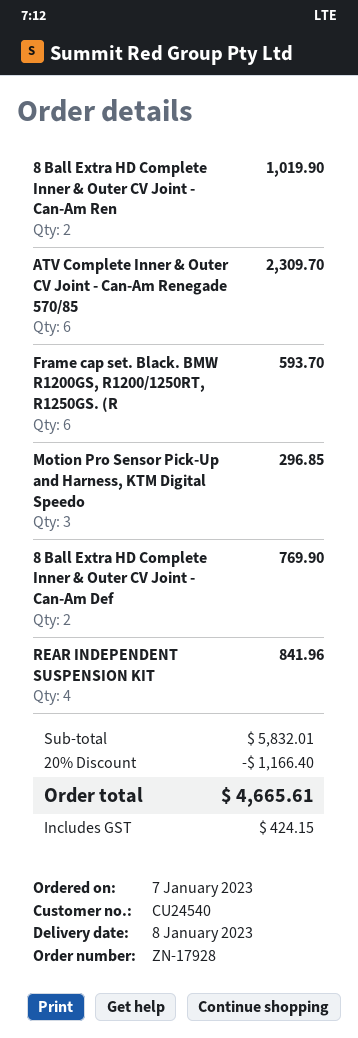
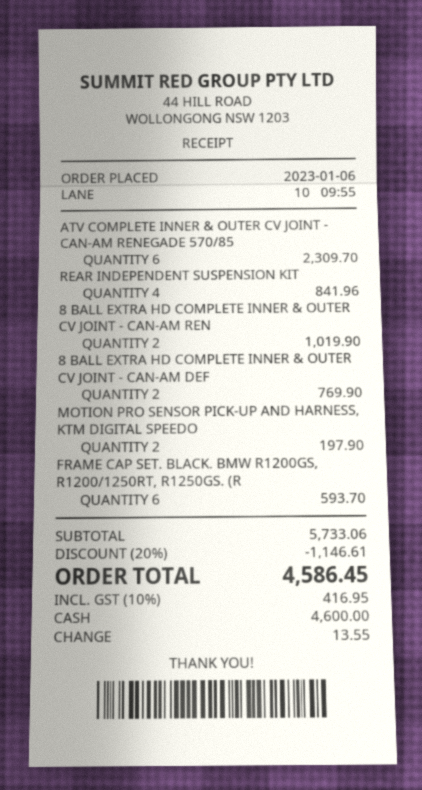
order date: 2023-01-07 -> 2023-01-06
Motion Pro Sensor Pick-Up and Harness, KTM Digital Speedo: 3 for 296.85 -> 2 for 197.90
subtotal: 5832.01 -> 5733.06
discount: 20% = 1166.40 -> 20% = 1146.61
tax: 424.15 -> 416.95
total: 4665.61 -> 4586.45

